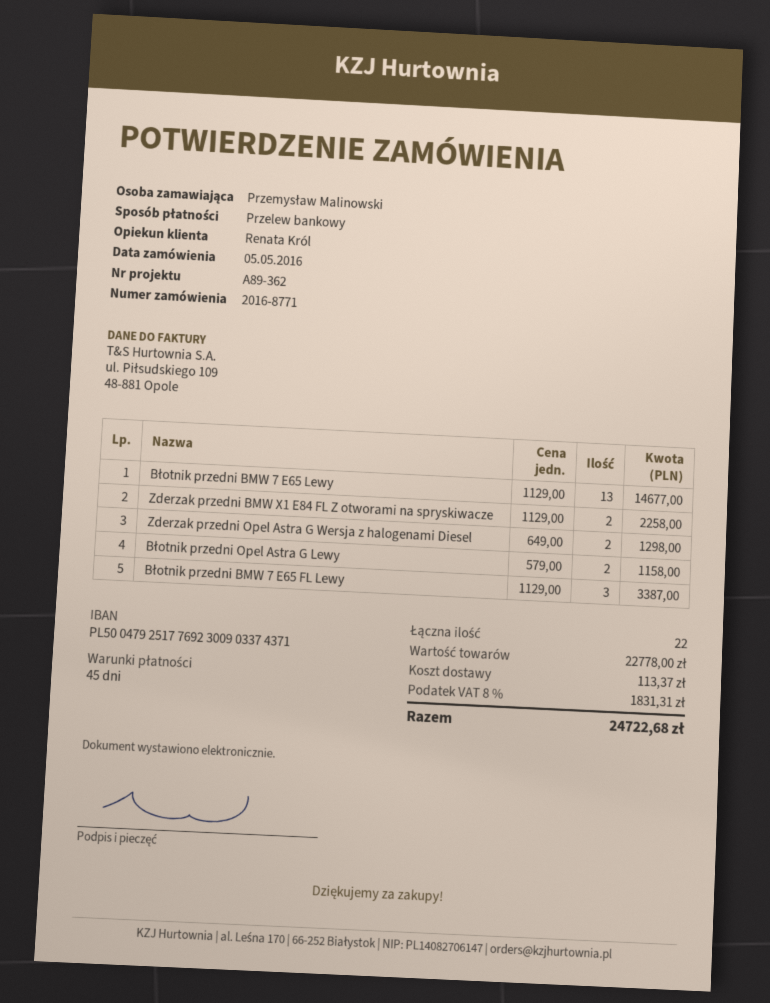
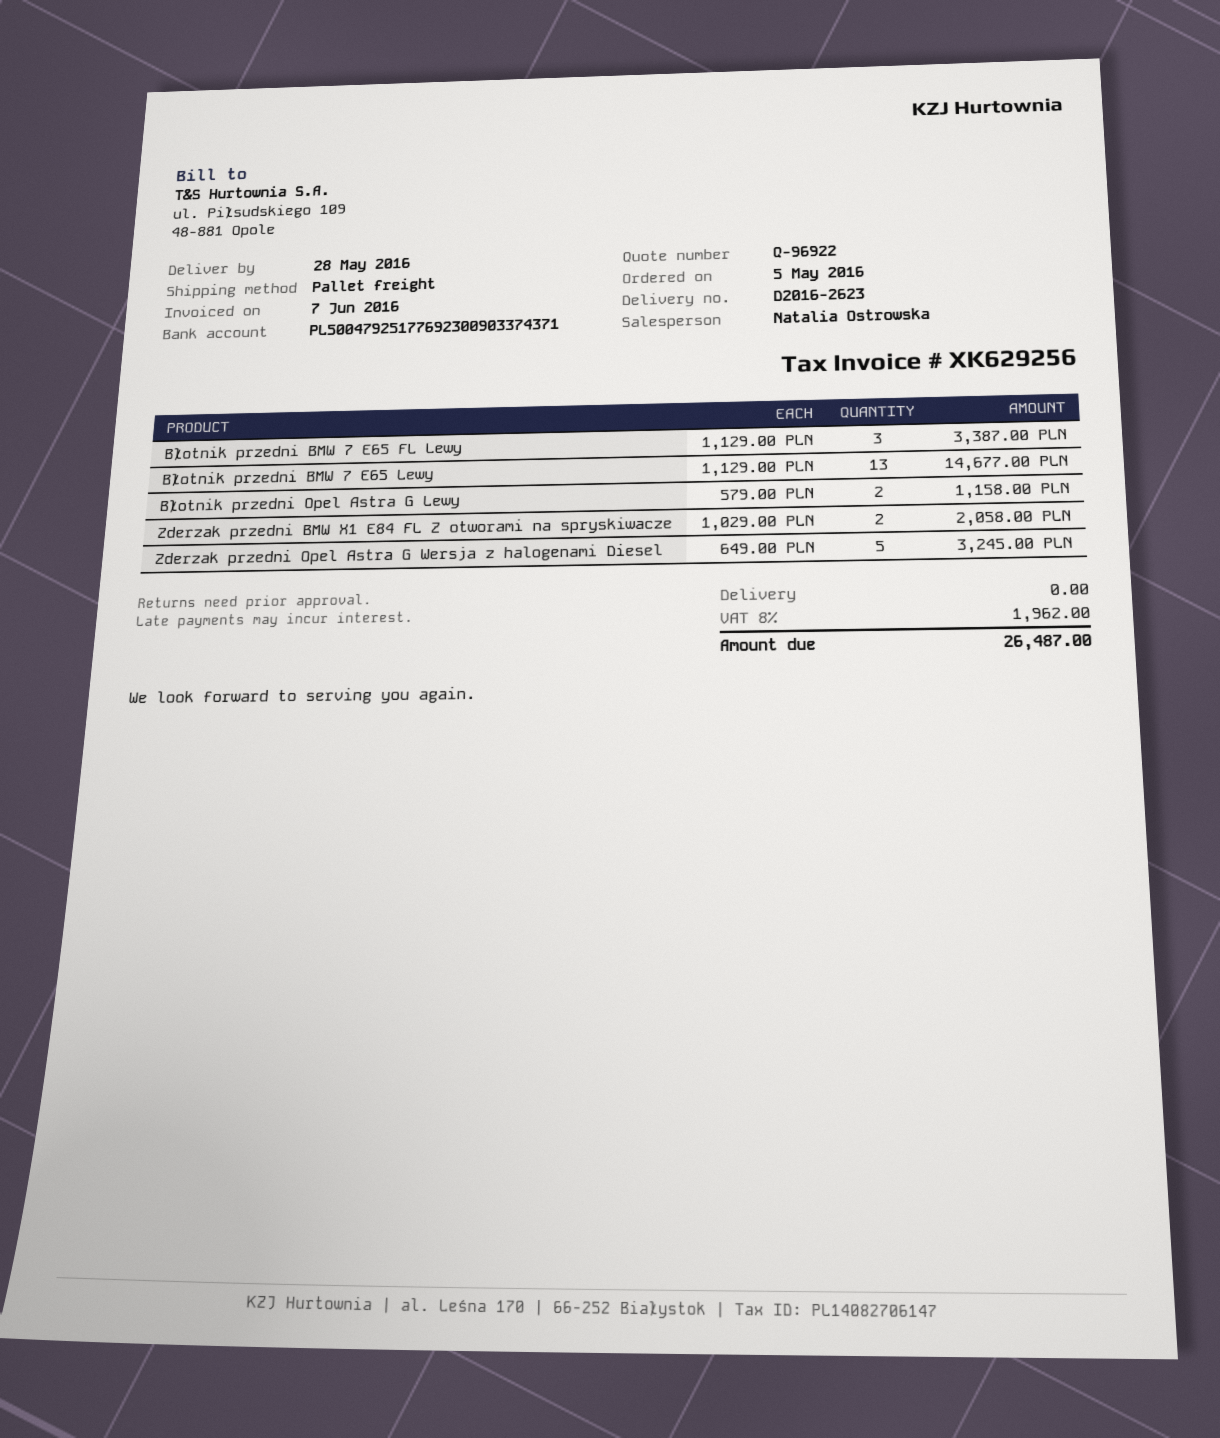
sales rep: Renata Król -> Natalia Ostrowska
Zderzak przedni BMW X1 E84 FL Z otworami na spryskiwacze: 2 x 1129.00 = 2258.00 -> 2 x 1029.00 = 2058.00
Zderzak przedni Opel Astra G Wersja z halogenami Diesel: 2 x 649.00 = 1298.00 -> 5 x 649.00 = 3245.00
shipping: 113.37 -> 0.00
tax: 8% = 1831.31 -> 8% = 1962.00
total: 24722.68 -> 26487.00

